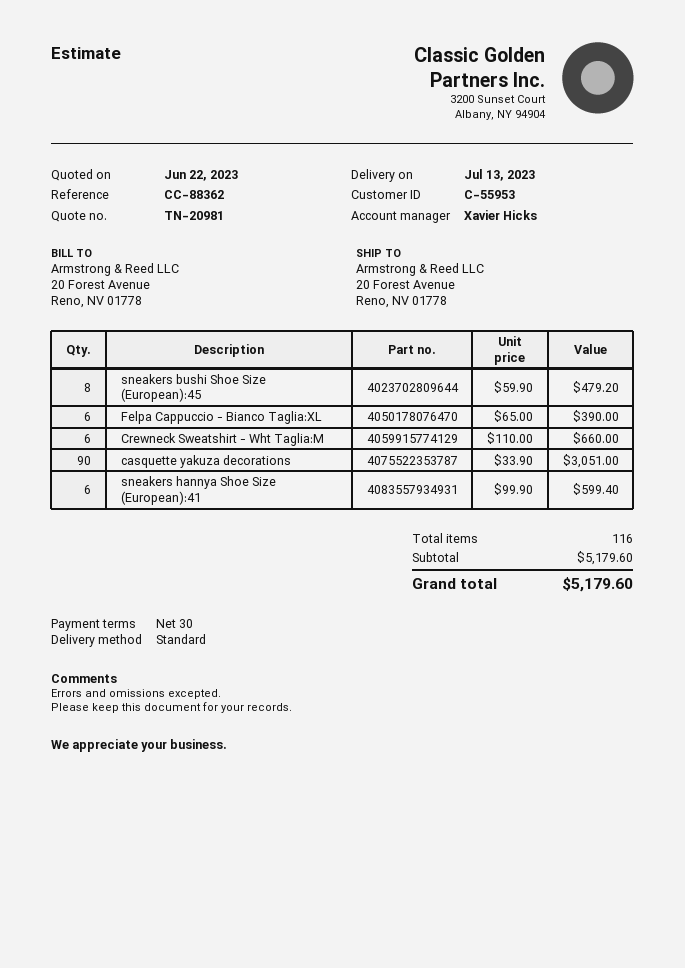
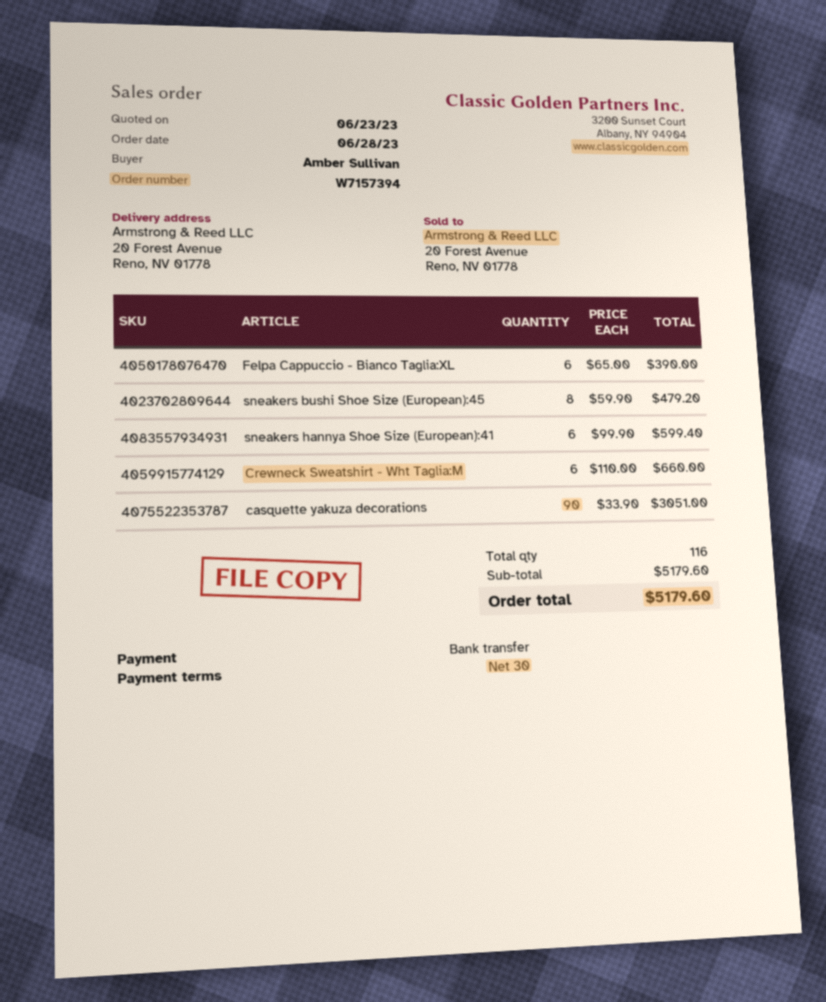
quote date: 2023-06-22 -> 2023-06-23

